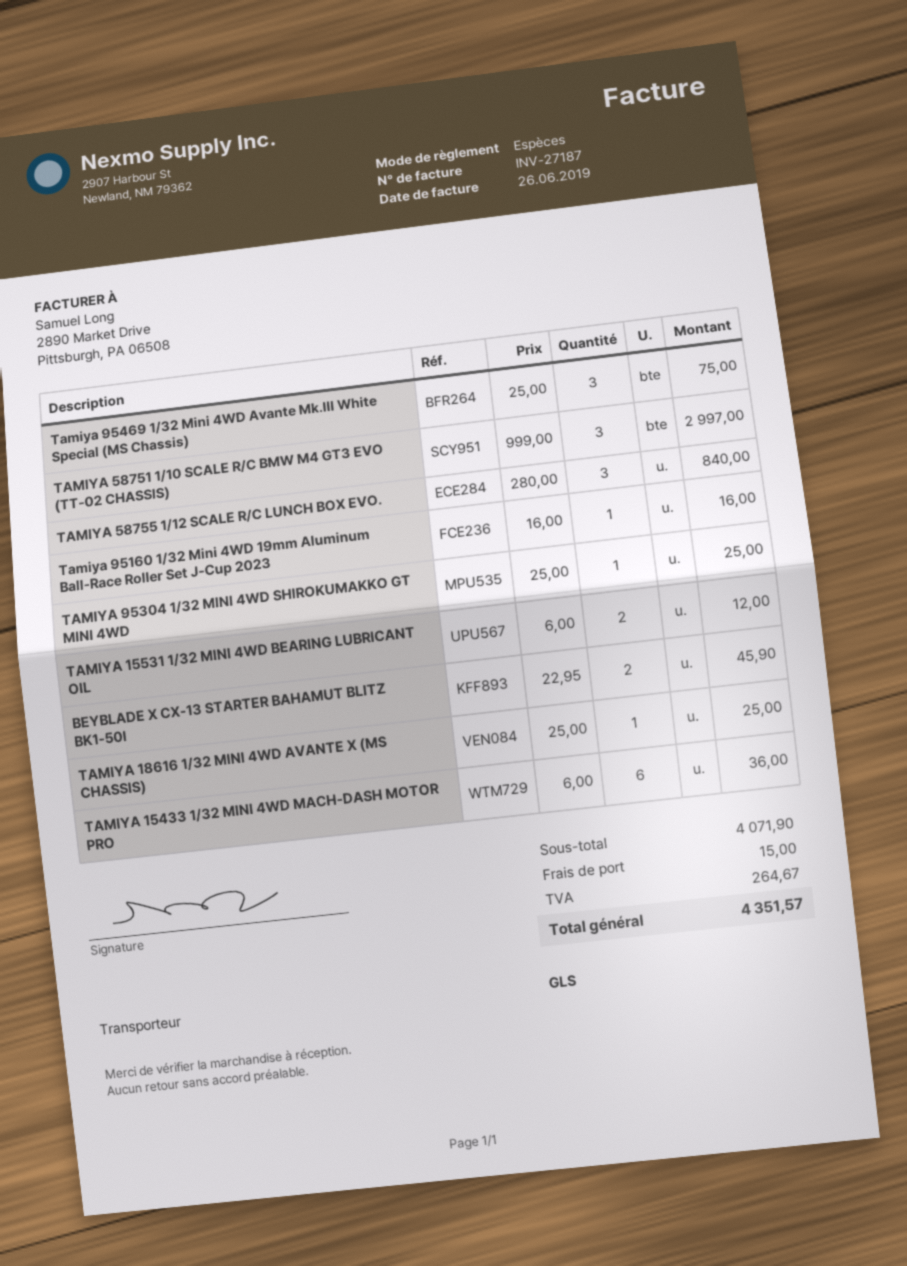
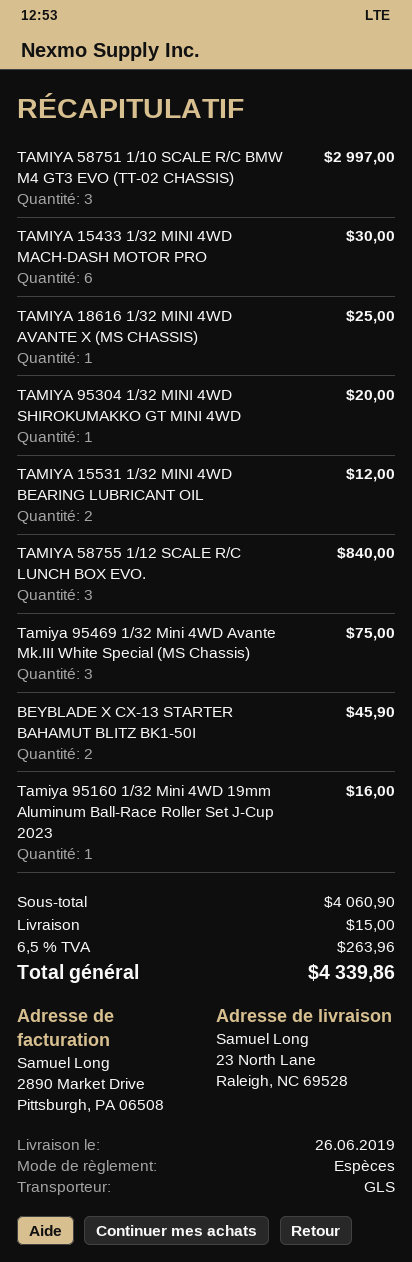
TAMIYA 95304 1/32 MINI 4WD SHIROKUMAKKO GT MINI 4WD: 1 for 25.00 -> 1 for 20.00
TAMIYA 15433 1/32 MINI 4WD MACH-DASH MOTOR PRO: 6 for 36.00 -> 6 for 30.00
subtotal: 4071.90 -> 4060.90
tax: 264.67 -> 263.96
total: 4351.57 -> 4339.86

